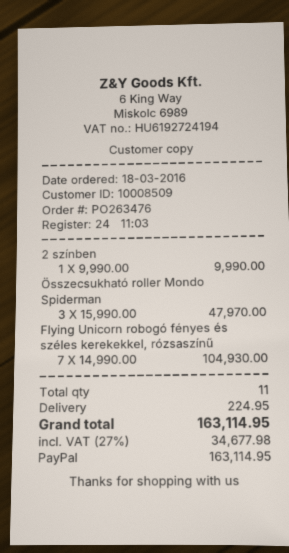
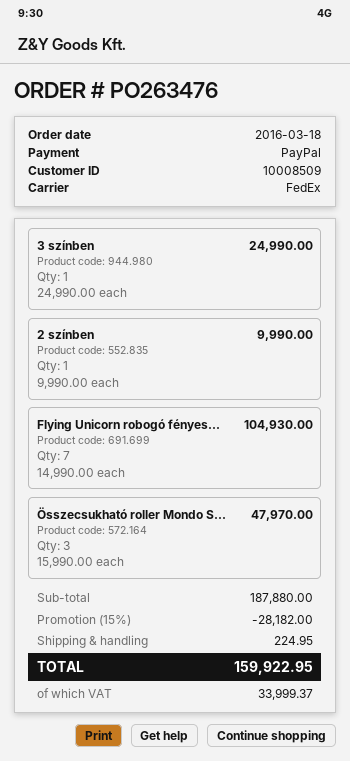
3 színben: none -> 1 x 24990.00 = 24990.00
discount: none -> 15% = 28182.00
tax: 34677.98 -> 33999.37
total: 163114.95 -> 159922.95

